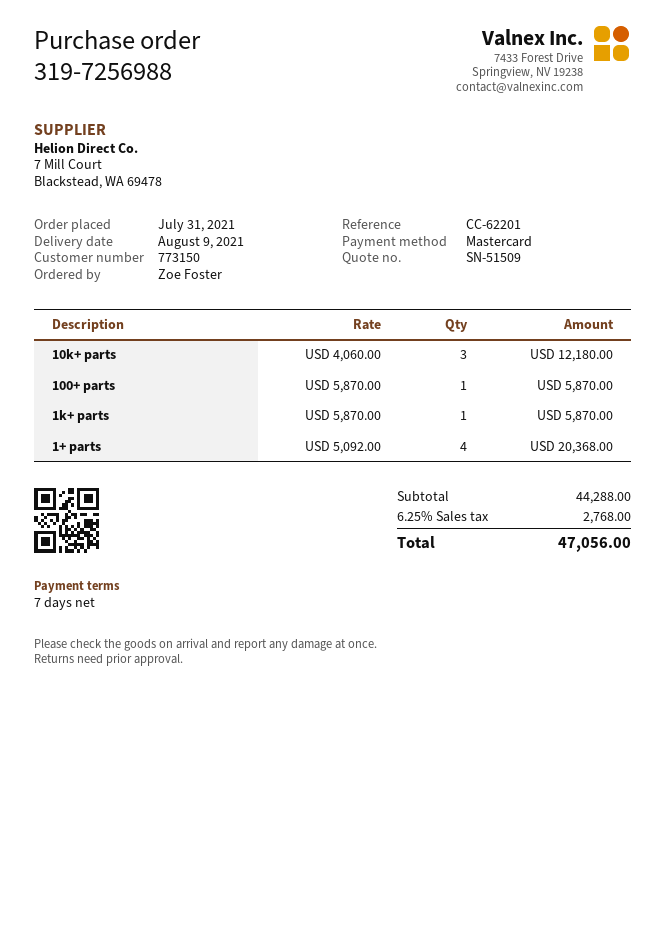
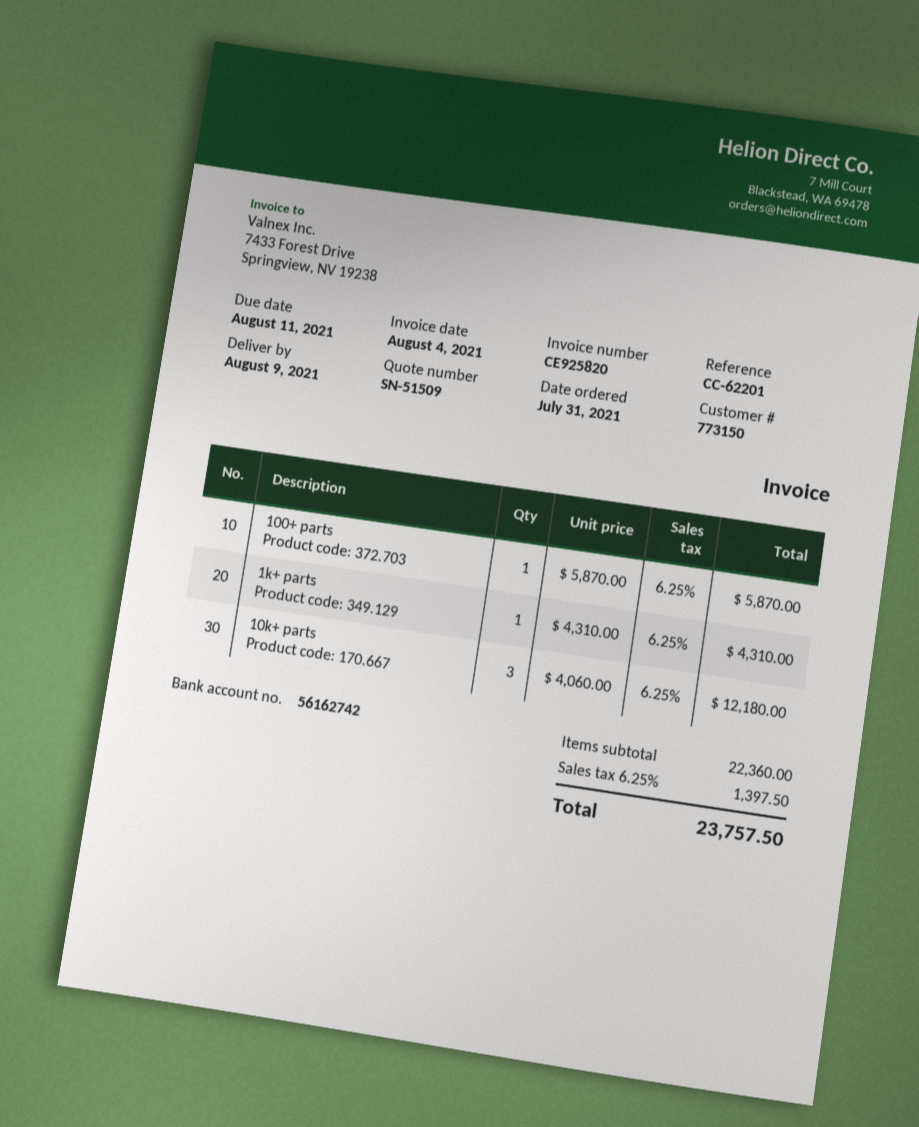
1k+ parts: 1 x 5870.00 = 5870.00 -> 1 x 4310.00 = 4310.00
1+ parts: 4 x 5092.00 = 20368.00 -> none
subtotal: 44288.00 -> 22360.00
tax: 6.25% = 2768.00 -> 6.25% = 1397.50
total: 47056.00 -> 23757.50

